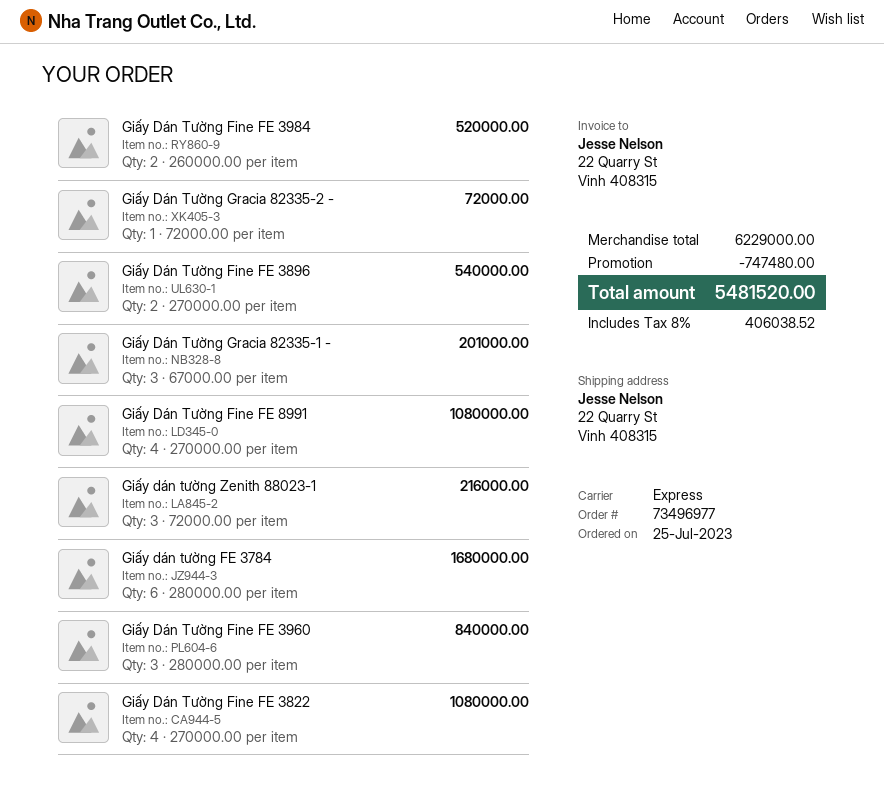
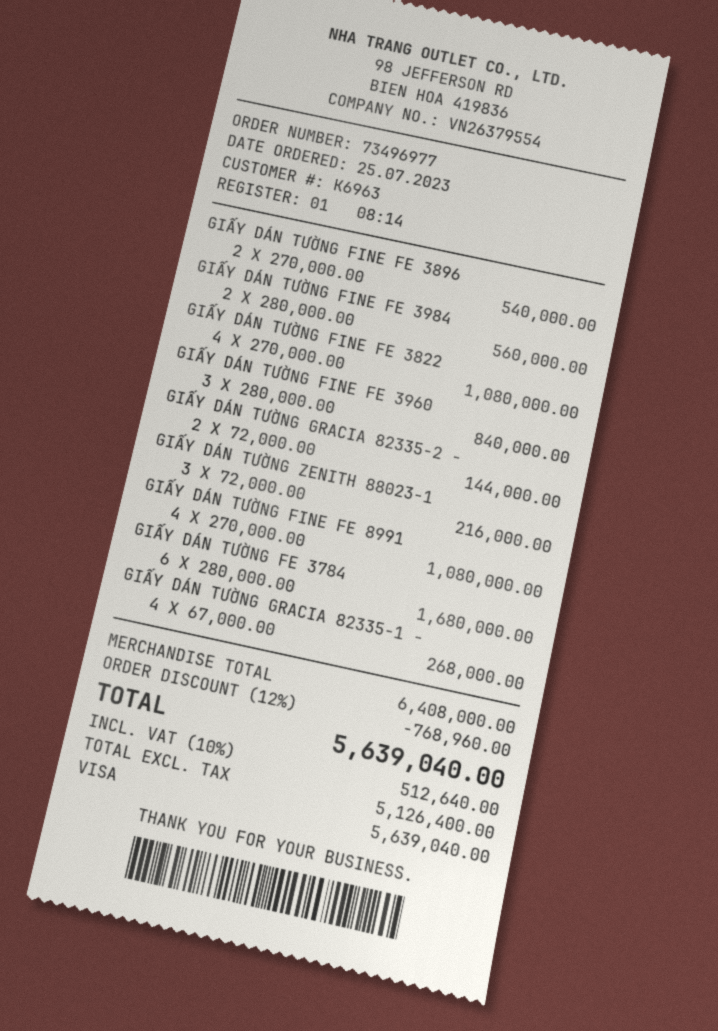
Giấy Dán Tường Fine FE 3984: 2 x 260000.00 = 520000.00 -> 2 x 280000.00 = 560000.00
Giấy Dán Tường Gracia 82335-2 -: 1 x 72000.00 = 72000.00 -> 2 x 72000.00 = 144000.00
Giấy Dán Tường Gracia 82335-1 -: 3 x 67000.00 = 201000.00 -> 4 x 67000.00 = 268000.00
subtotal: 6229000.00 -> 6408000.00
discount: 747480.00 -> 768960.00
tax: 8% = 406038.52 -> 10% = 512640.00
total: 5481520.00 -> 5639040.00

